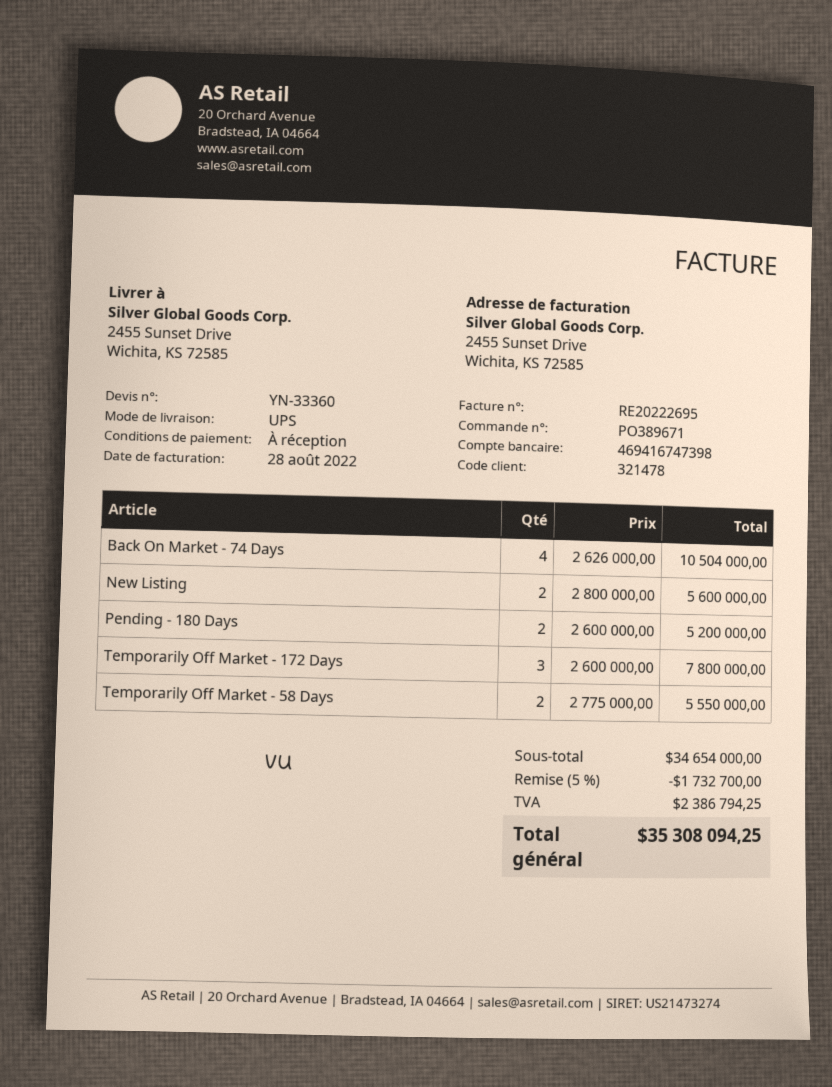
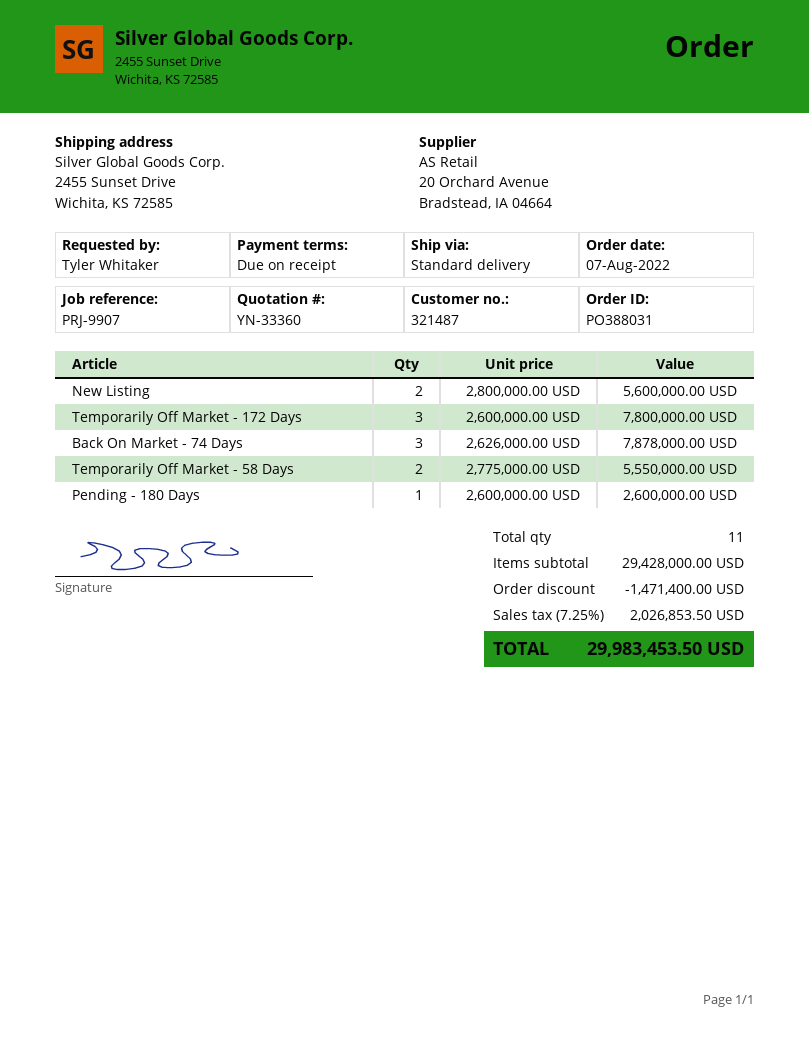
order number: PO389671 -> PO388031
customer number: 321478 -> 321487
shipping method: UPS -> standard
Back On Market - 74 Days: 4 x 2626000.00 = 10504000.00 -> 3 x 2626000.00 = 7878000.00
Pending - 180 Days: 2 x 2600000.00 = 5200000.00 -> 1 x 2600000.00 = 2600000.00
subtotal: 34654000.00 -> 29428000.00
discount: 1732700.00 -> 1471400.00
tax: 2386794.25 -> 2026853.50
total: 35308094.25 -> 29983453.50

